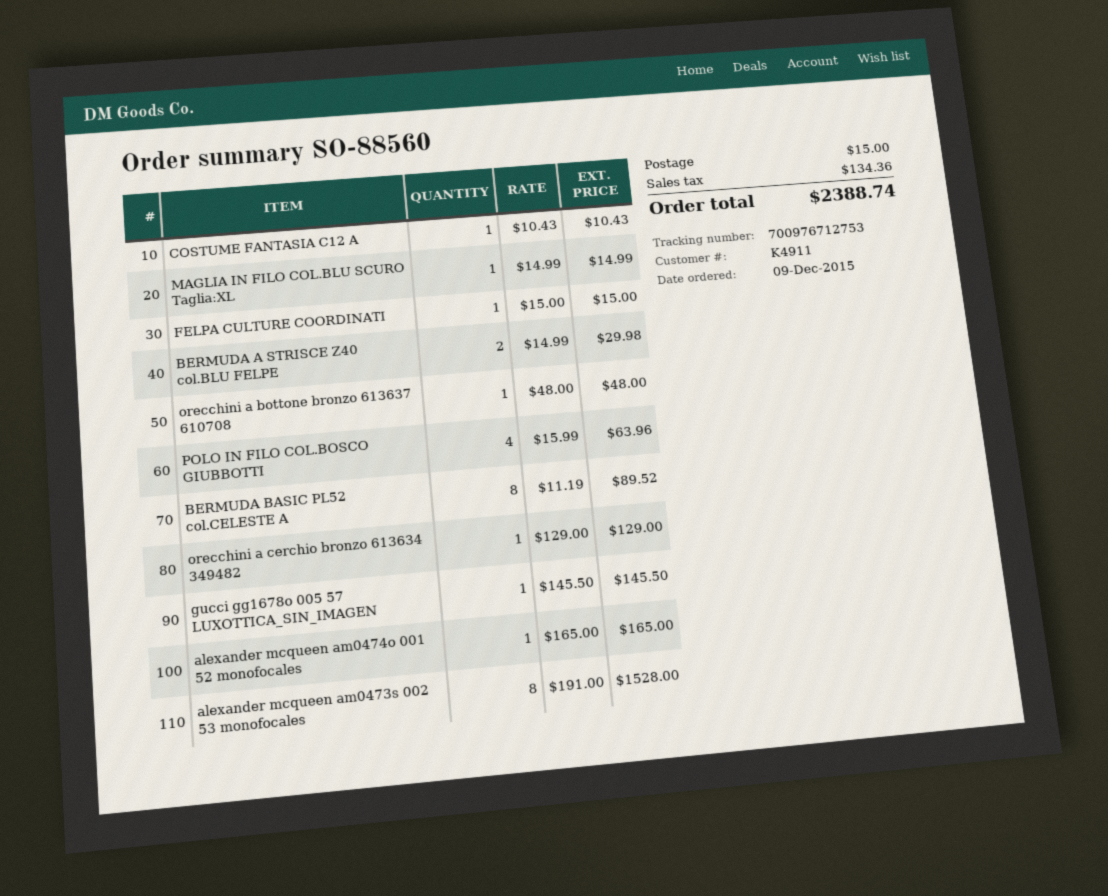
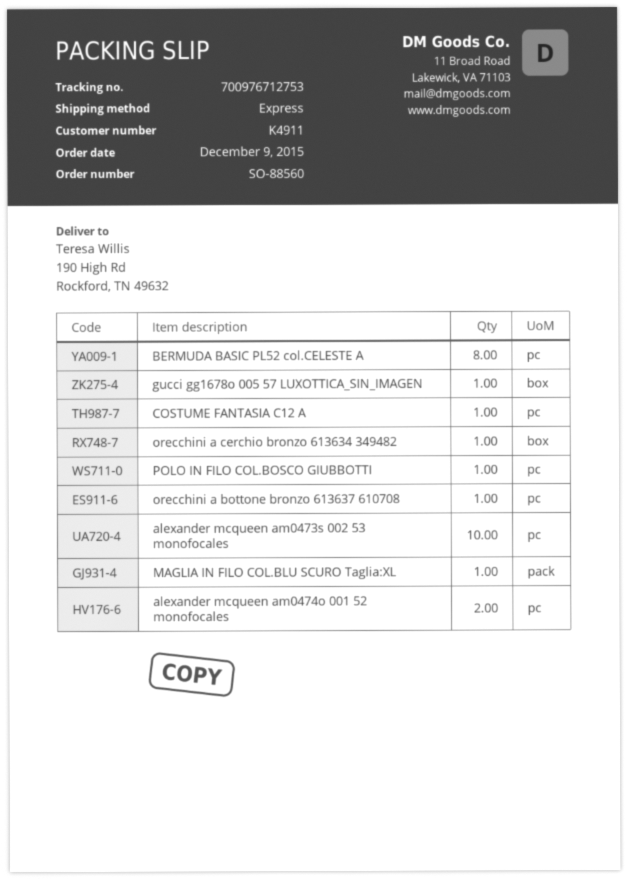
FELPA CULTURE COORDINATI: 1 -> none
BERMUDA A STRISCE Z40 col.BLU FELPE: 2 -> none
POLO IN FILO COL.BOSCO GIUBBOTTI: 4 -> 1
alexander mcqueen am0474o 001 52 monofocales: 1 -> 2
alexander mcqueen am0473s 002 53 monofocales: 8 -> 10

